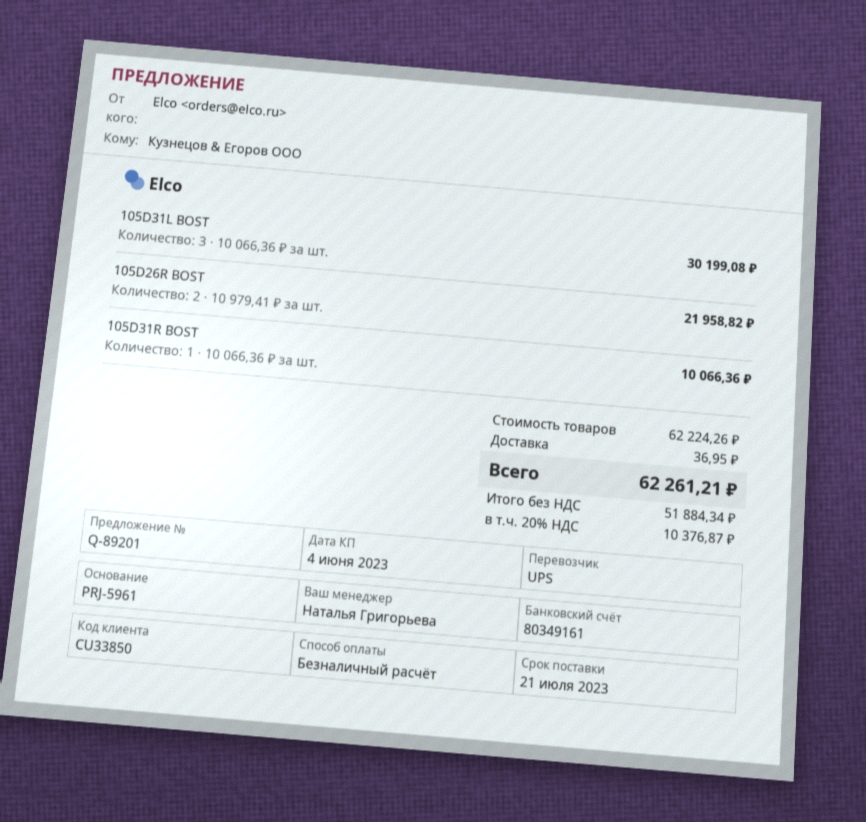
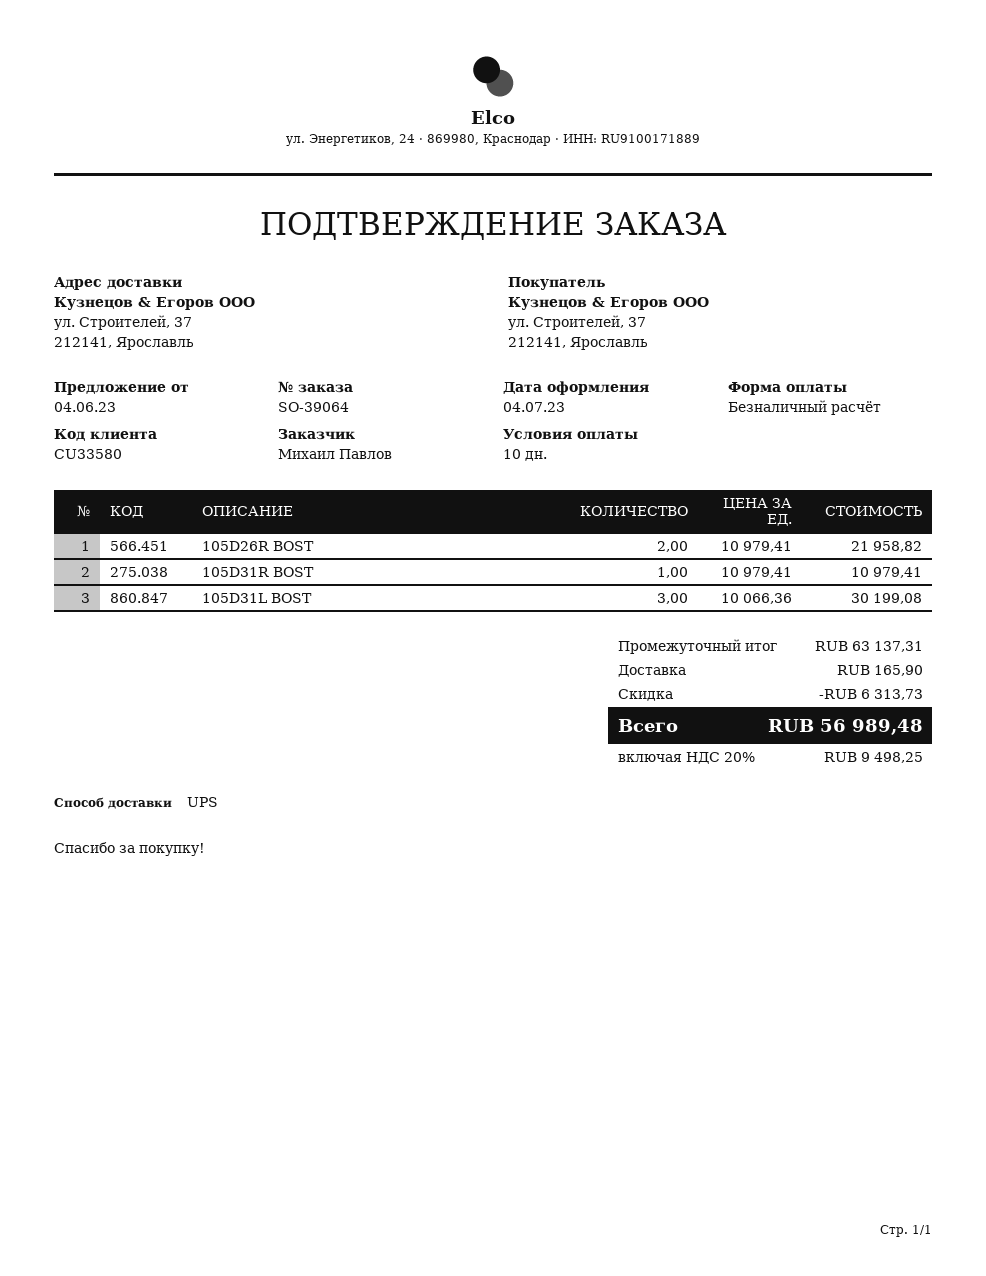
customer number: CU33850 -> CU33580
105D31R BOST: 1 x 10066.36 = 10066.36 -> 1 x 10979.41 = 10979.41
subtotal: 62224.26 -> 63137.31
discount: none -> 6313.73
shipping: 36.95 -> 165.90
tax: 20% = 10376.87 -> 20% = 9498.25
total: 62261.21 -> 56989.48

